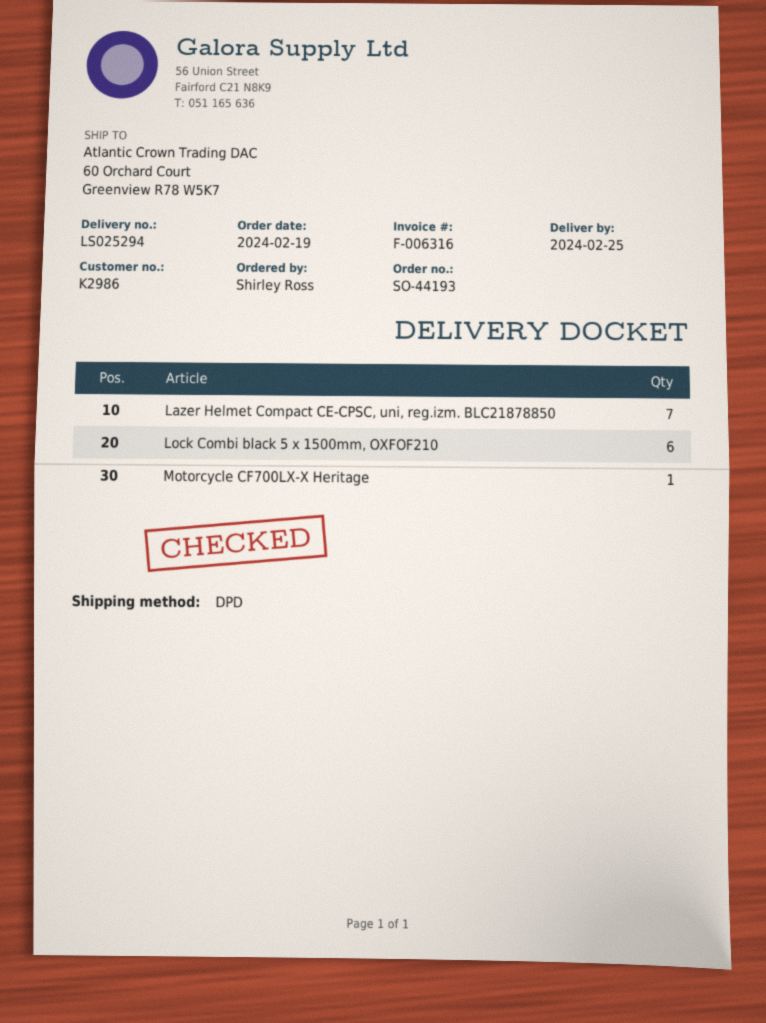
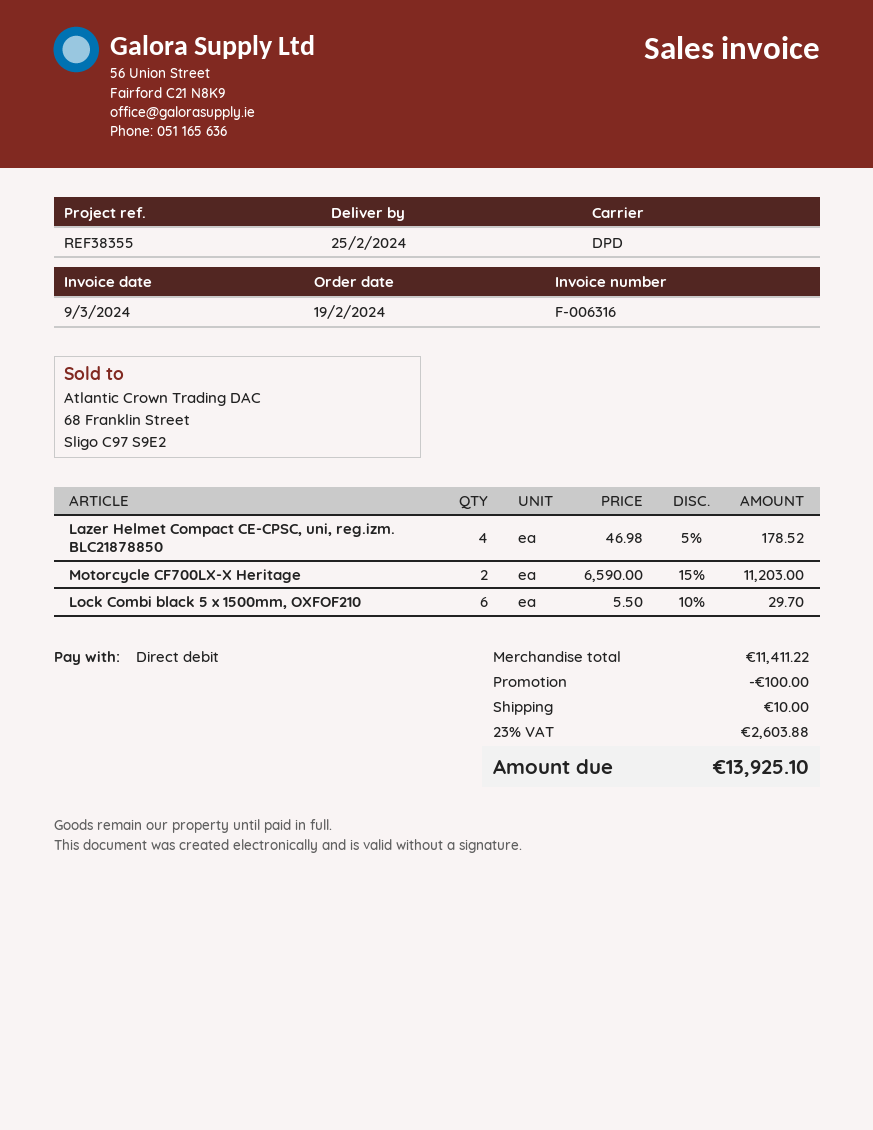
Lazer Helmet Compact CE-CPSC, uni, reg.izm. BLC21878850: 7 -> 4
Motorcycle CF700LX-X Heritage: 1 -> 2

